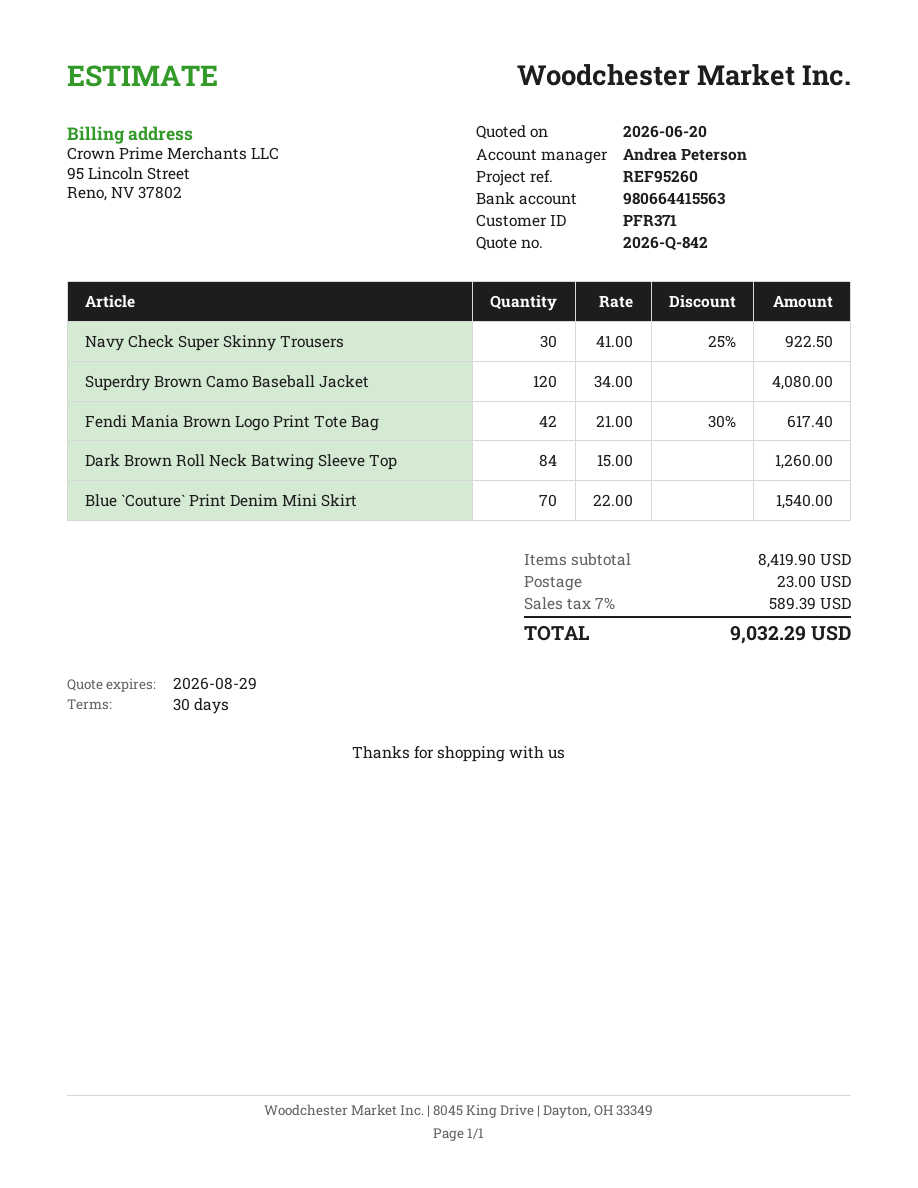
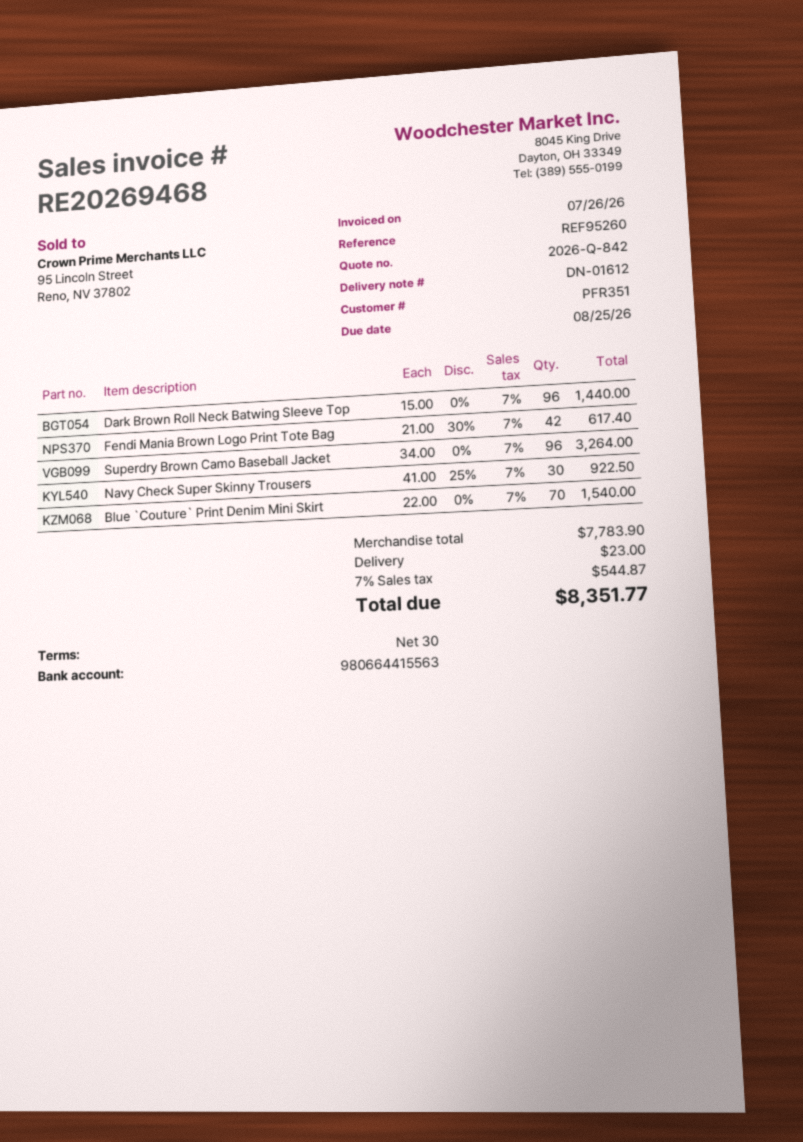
customer number: PFR371 -> PFR351
Superdry Brown Camo Baseball Jacket: 120 x 34.00 = 4080.00 -> 96 x 34.00 = 3264.00
Dark Brown Roll Neck Batwing Sleeve Top: 84 x 15.00 = 1260.00 -> 96 x 15.00 = 1440.00
subtotal: 8419.90 -> 7783.90
tax: 7% = 589.39 -> 7% = 544.87
total: 9032.29 -> 8351.77

